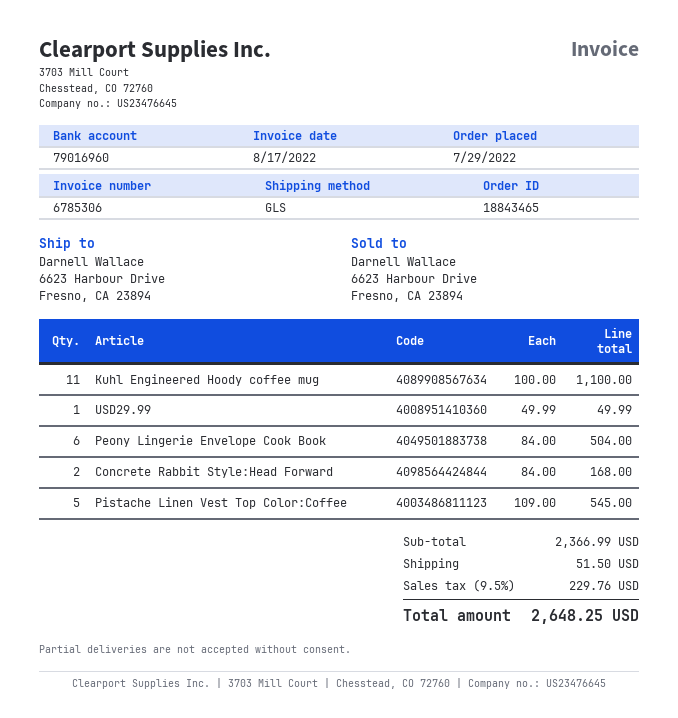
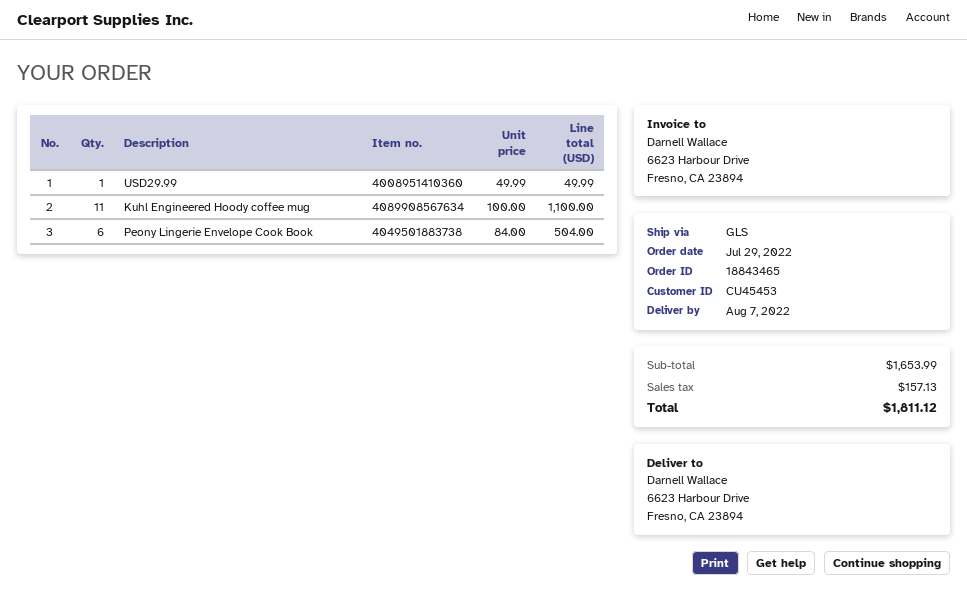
Concrete Rabbit Style:Head Forward: 2 x 84.00 = 168.00 -> none
Pistache Linen Vest Top Color:Coffee: 5 x 109.00 = 545.00 -> none
subtotal: 2366.99 -> 1653.99
shipping: 51.50 -> none
tax: 229.76 -> 157.13
total: 2648.25 -> 1811.12

